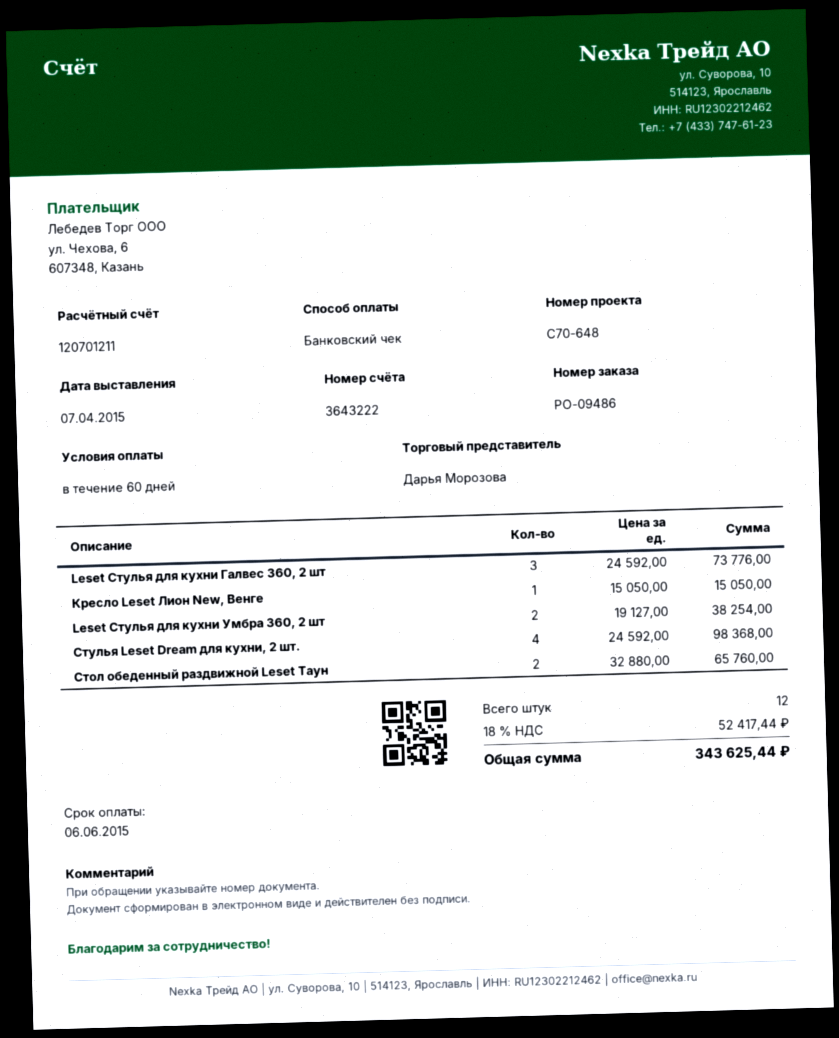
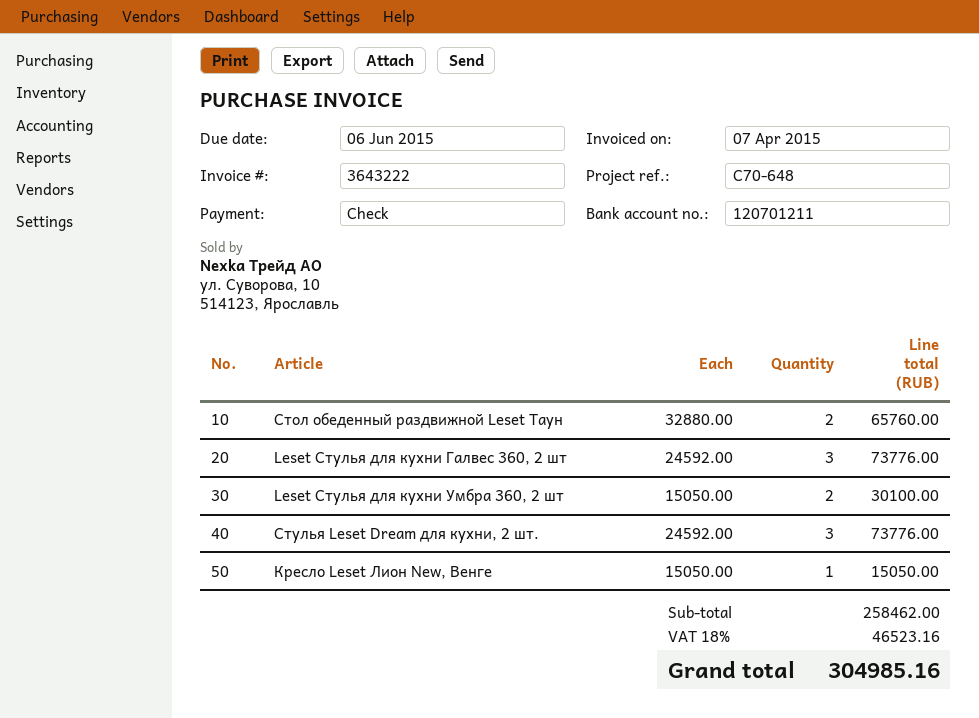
Leset Стулья для кухни Умбра 360, 2 шт: 2 x 19127.00 = 38254.00 -> 2 x 15050.00 = 30100.00
Стулья Leset Dream для кухни, 2 шт.: 4 x 24592.00 = 98368.00 -> 3 x 24592.00 = 73776.00
tax: 18% = 52417.44 -> 18% = 46523.16
total: 343625.44 -> 304985.16

